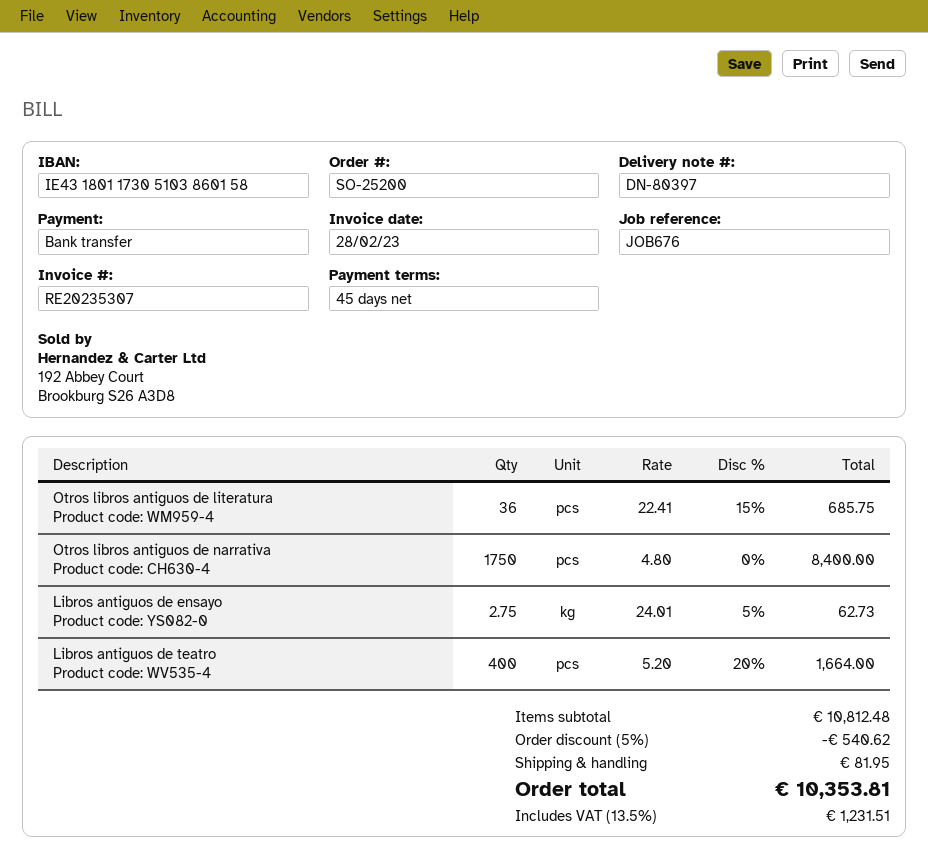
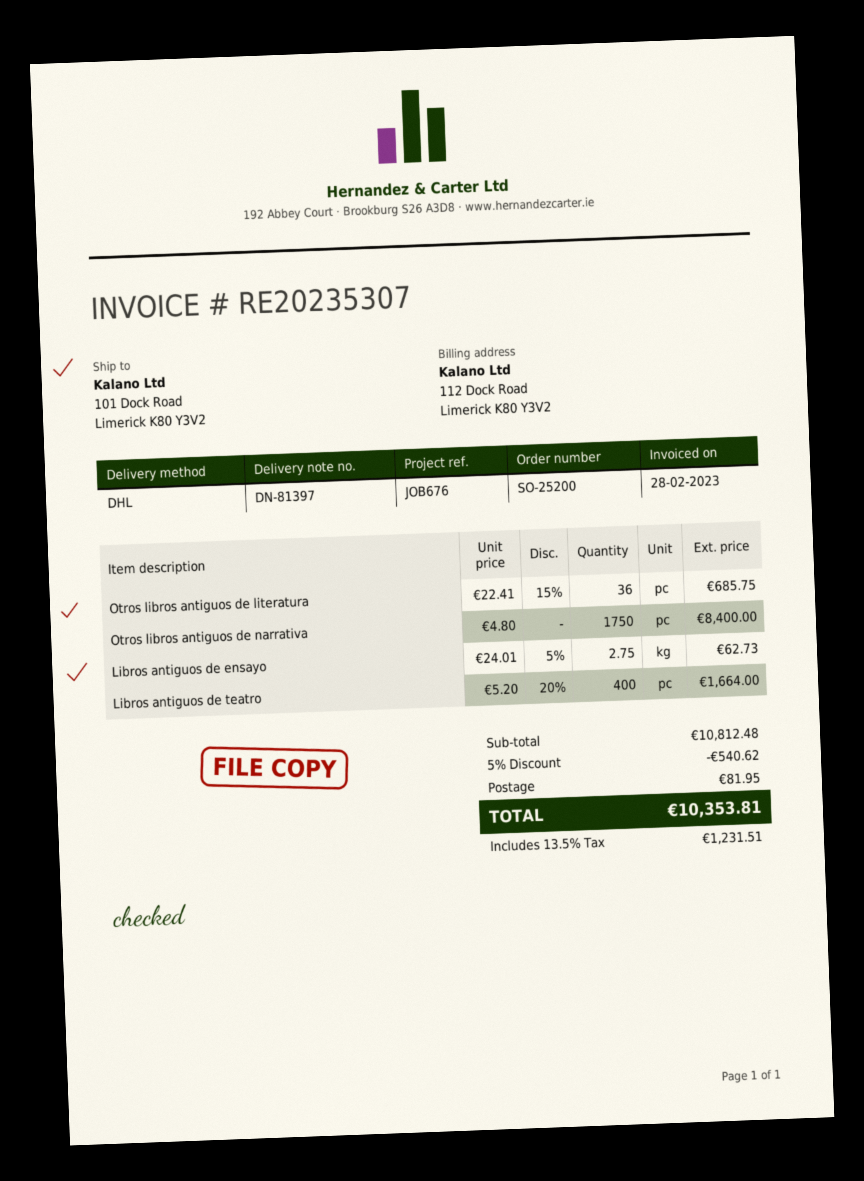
delivery note number: DN-80397 -> DN-81397

